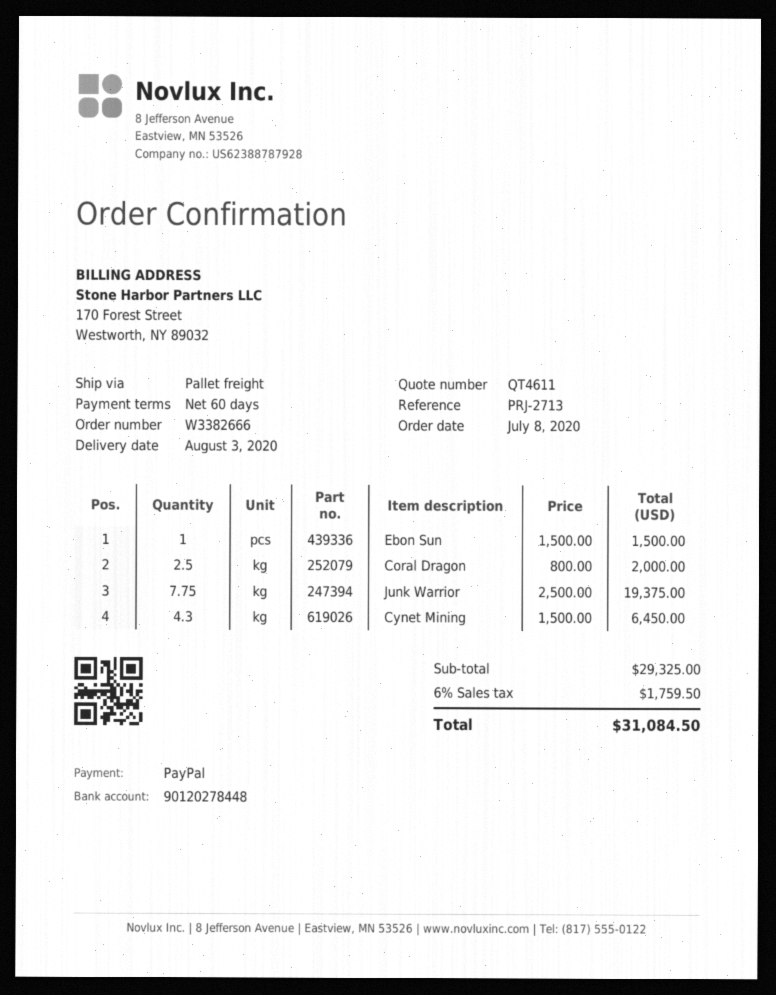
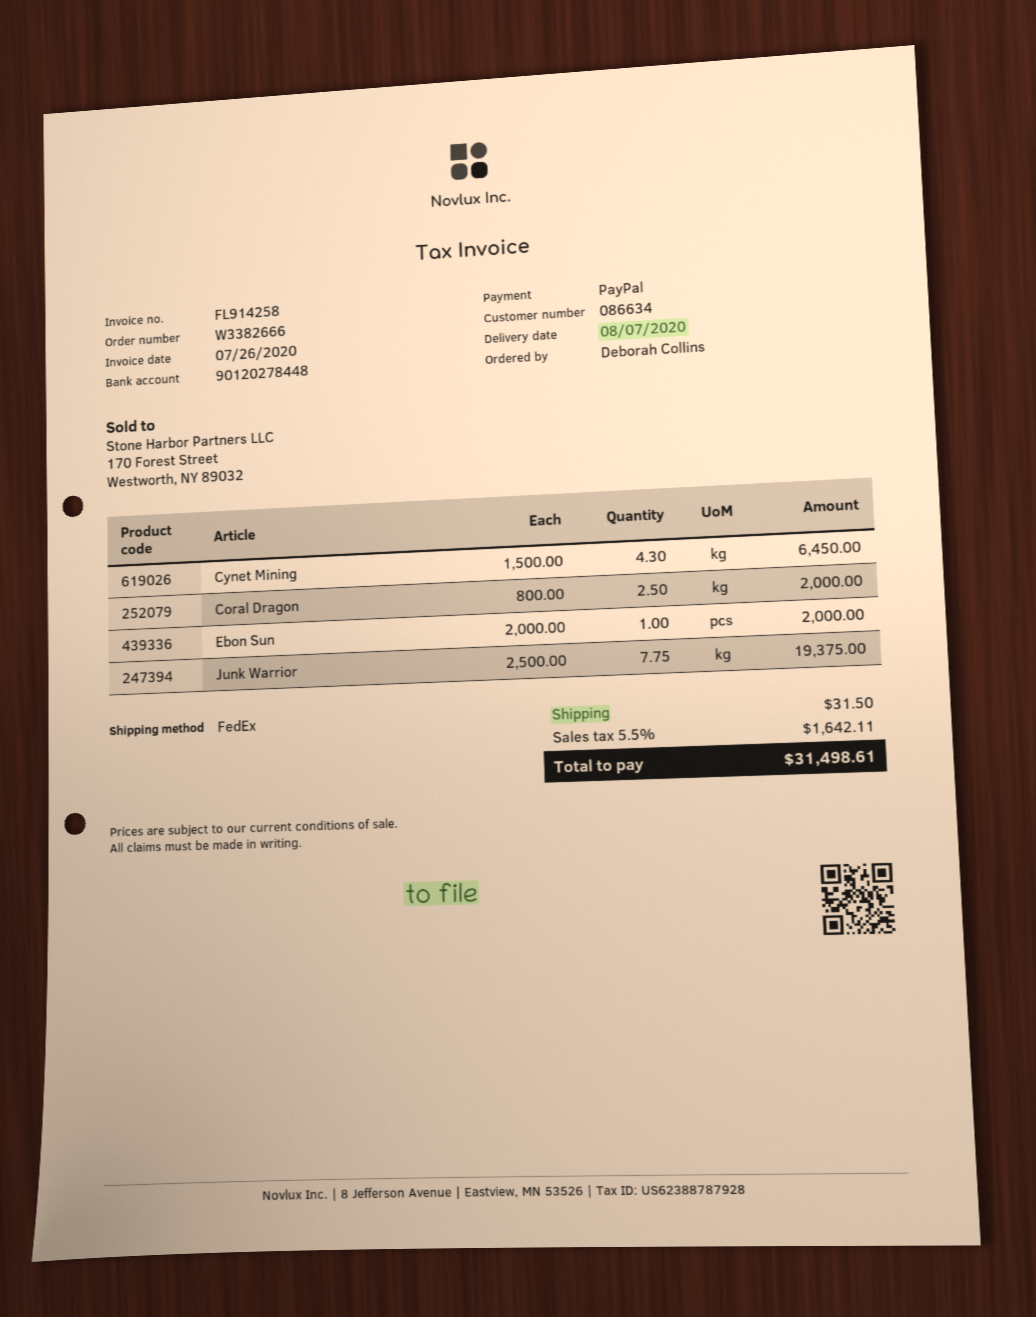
delivery date: 2020-08-03 -> 2020-08-07
shipping method: pallet freight -> FedEx
Ebon Sun: 1 x 1500.00 = 1500.00 -> 1 x 2000.00 = 2000.00
shipping: none -> 31.50
tax: 6% = 1759.50 -> 5.5% = 1642.11
total: 31084.50 -> 31498.61

